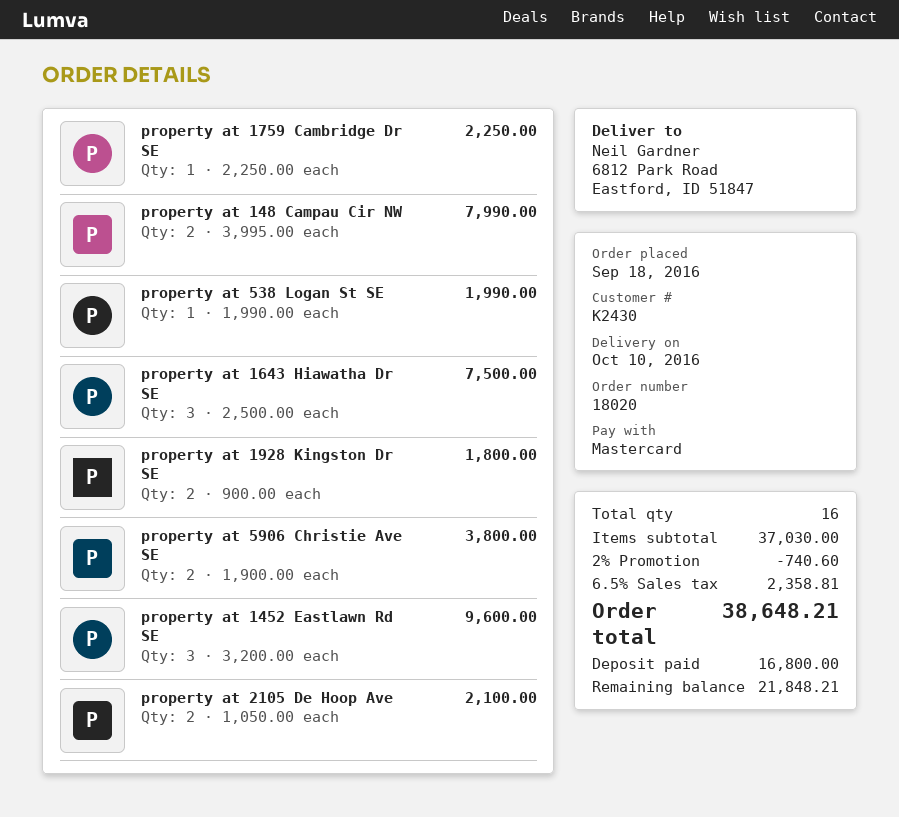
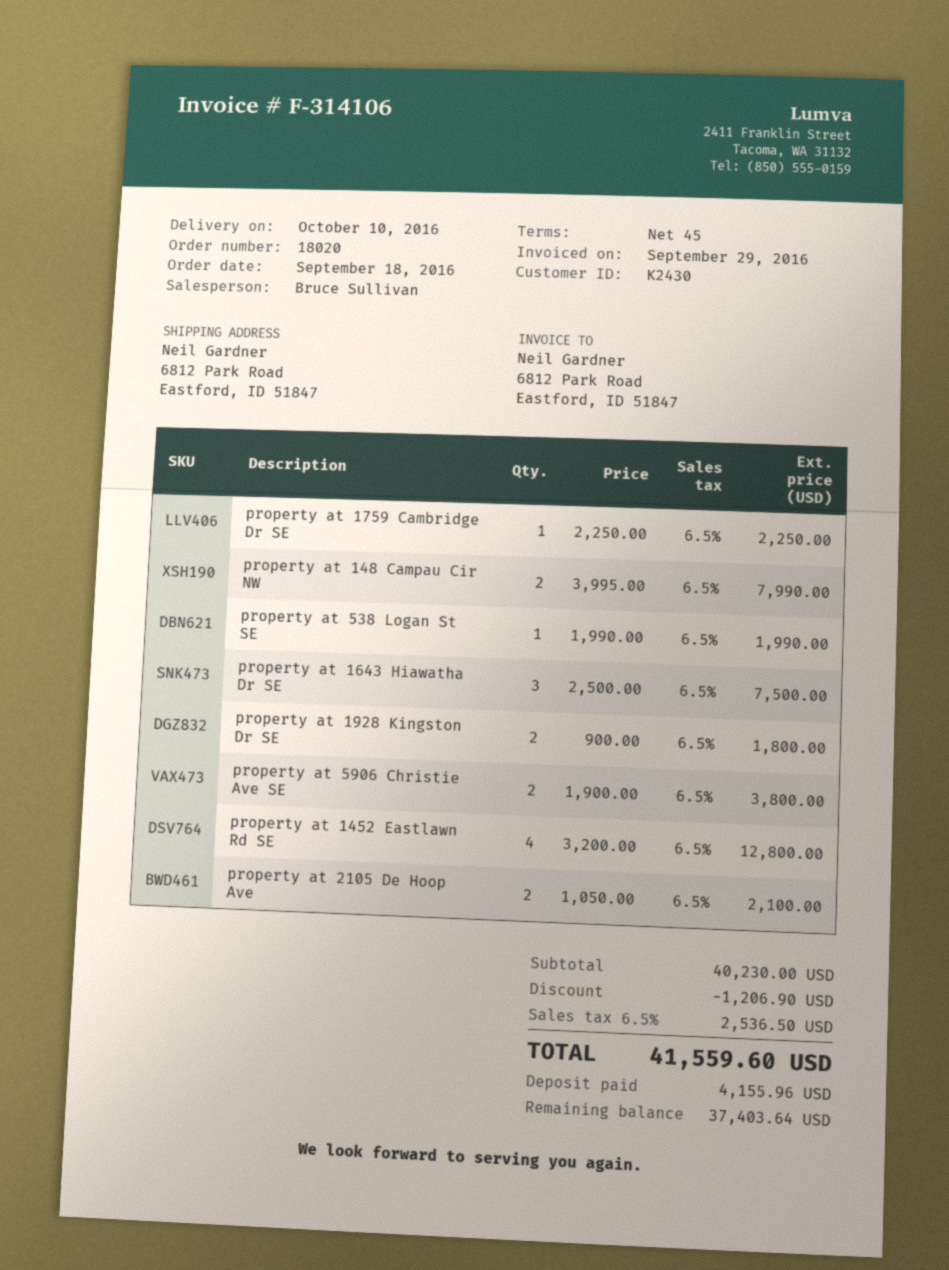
property at 1452 Eastlawn Rd SE: 3 x 3200.00 = 9600.00 -> 4 x 3200.00 = 12800.00
subtotal: 37030.00 -> 40230.00
discount: 740.60 -> 1206.90
tax: 6.5% = 2358.81 -> 6.5% = 2536.50
total: 38648.21 -> 41559.60
deposit: 16800.00 -> 4155.96
balance: 21848.21 -> 37403.64

